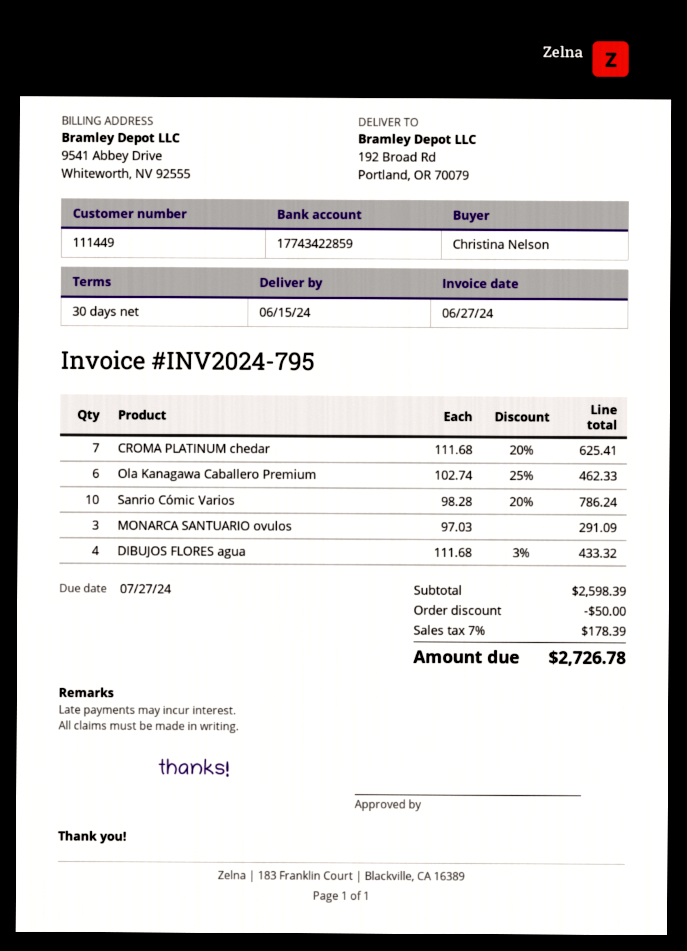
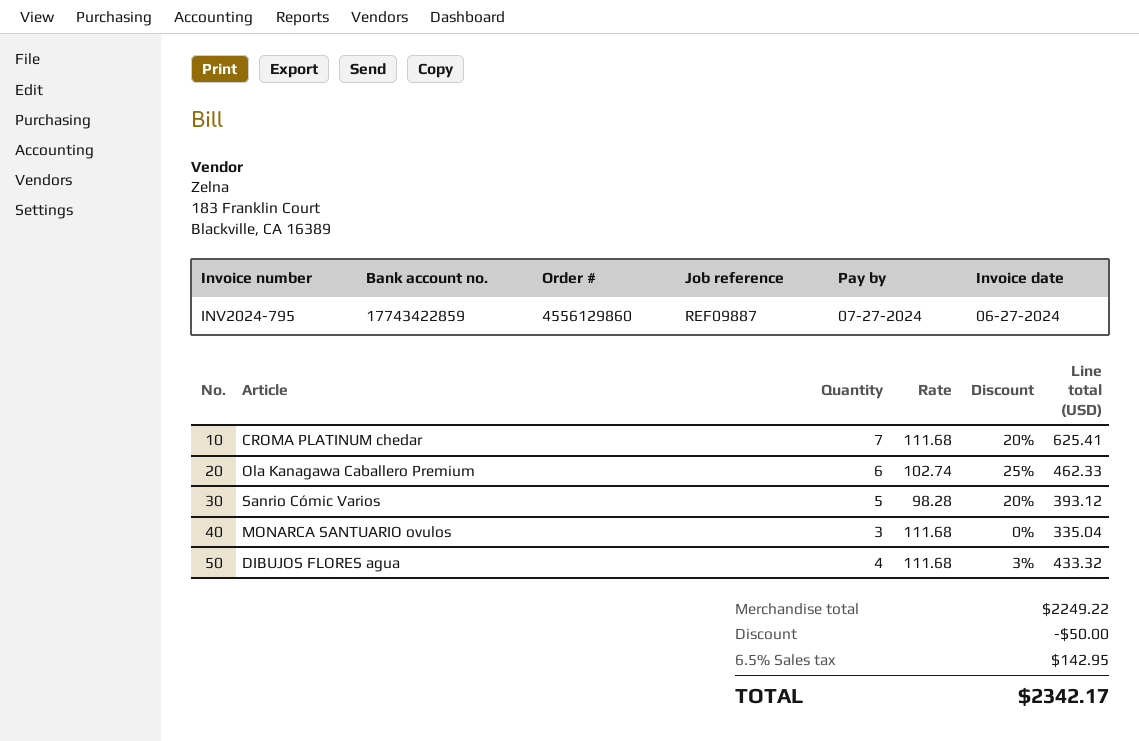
Sanrio Cómic Varios: 10 x 98.28 - 20% = 786.24 -> 5 x 98.28 - 20% = 393.12
MONARCA SANTUARIO ovulos: 3 x 97.03 = 291.09 -> 3 x 111.68 = 335.04
subtotal: 2598.39 -> 2249.22
tax: 7% = 178.39 -> 6.5% = 142.95
total: 2726.78 -> 2342.17

